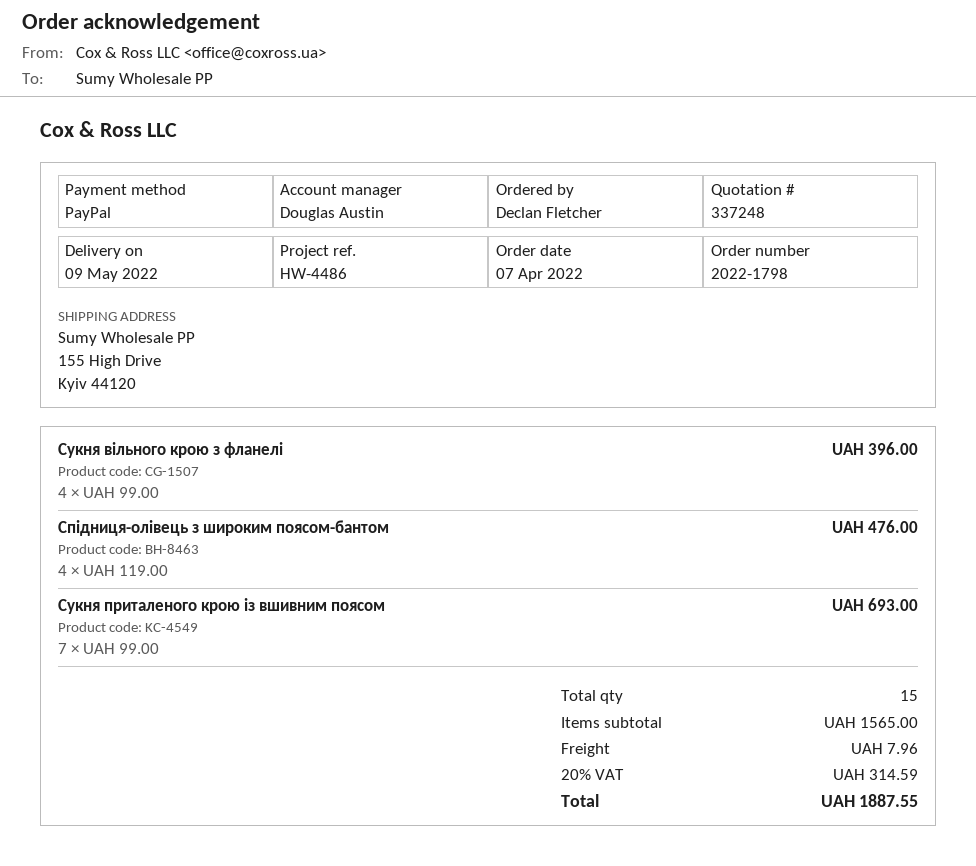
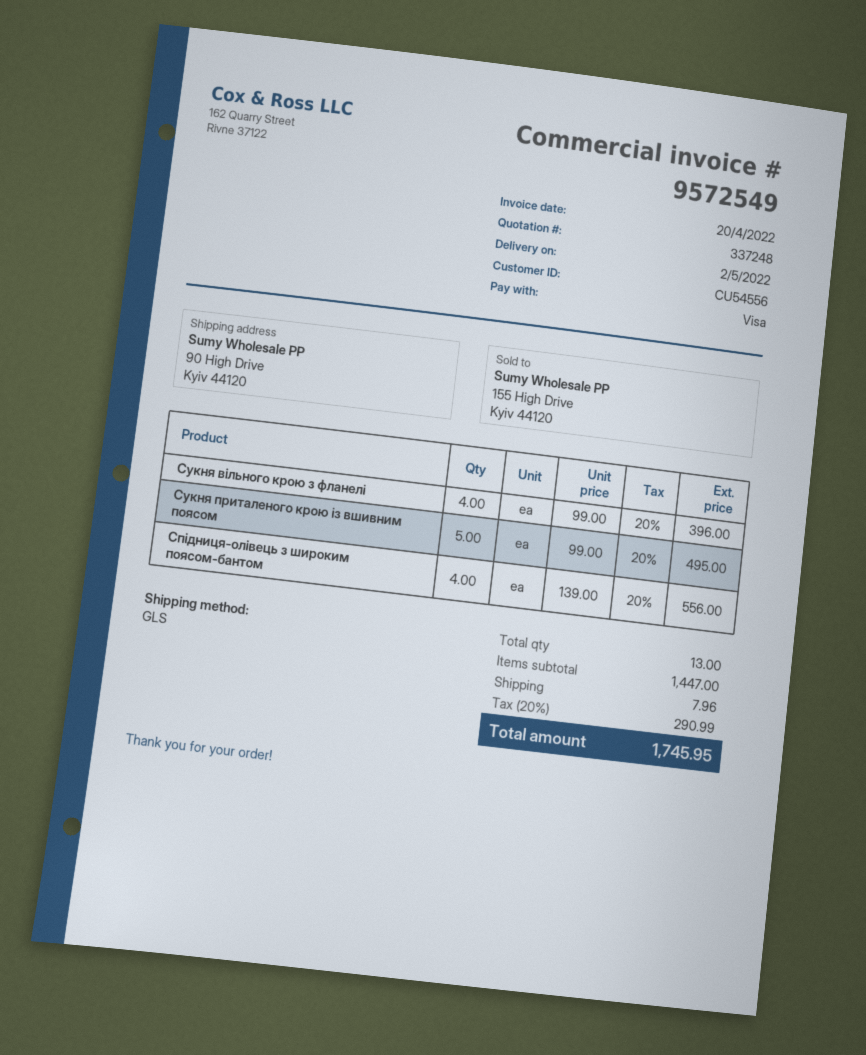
delivery date: 2022-05-09 -> 2022-05-02
payment method: PayPal -> Visa
ship to: 155 High Drive, Kyiv 44120 -> 90 High Drive, Kyiv 44120
Спідниця-олівець з широким поясом-бантом: 4 x 119.00 = 476.00 -> 4 x 139.00 = 556.00
Сукня приталеного крою із вшивним поясом: 7 x 99.00 = 693.00 -> 5 x 99.00 = 495.00
total quantity: 15 -> 13
subtotal: 1565.00 -> 1447.00
tax: 20% = 314.59 -> 20% = 290.99
total: 1887.55 -> 1745.95

